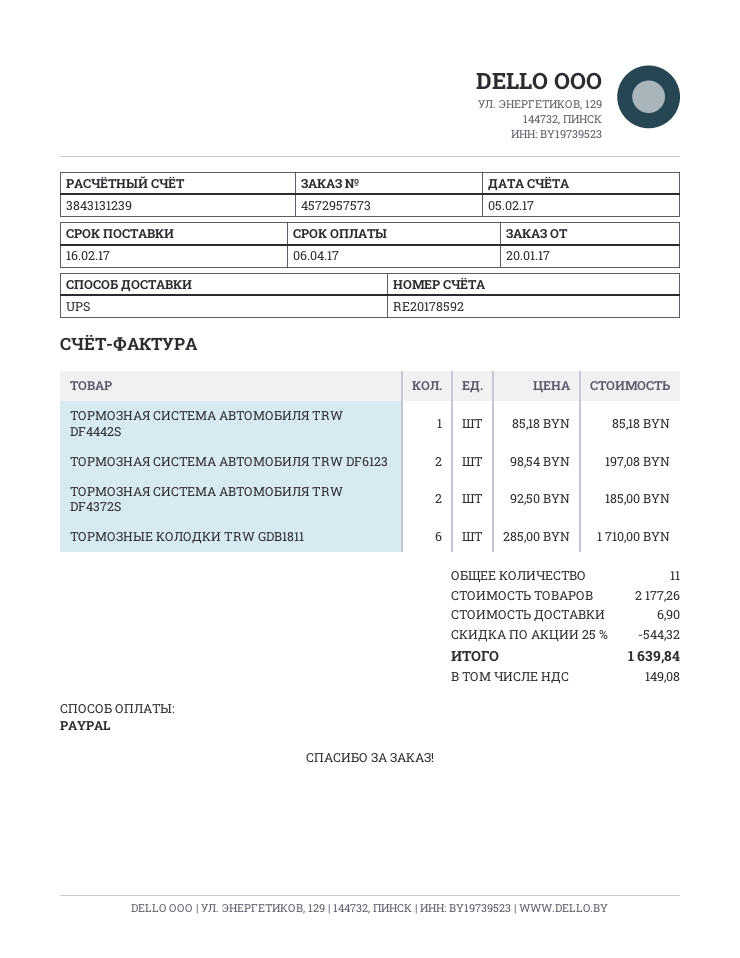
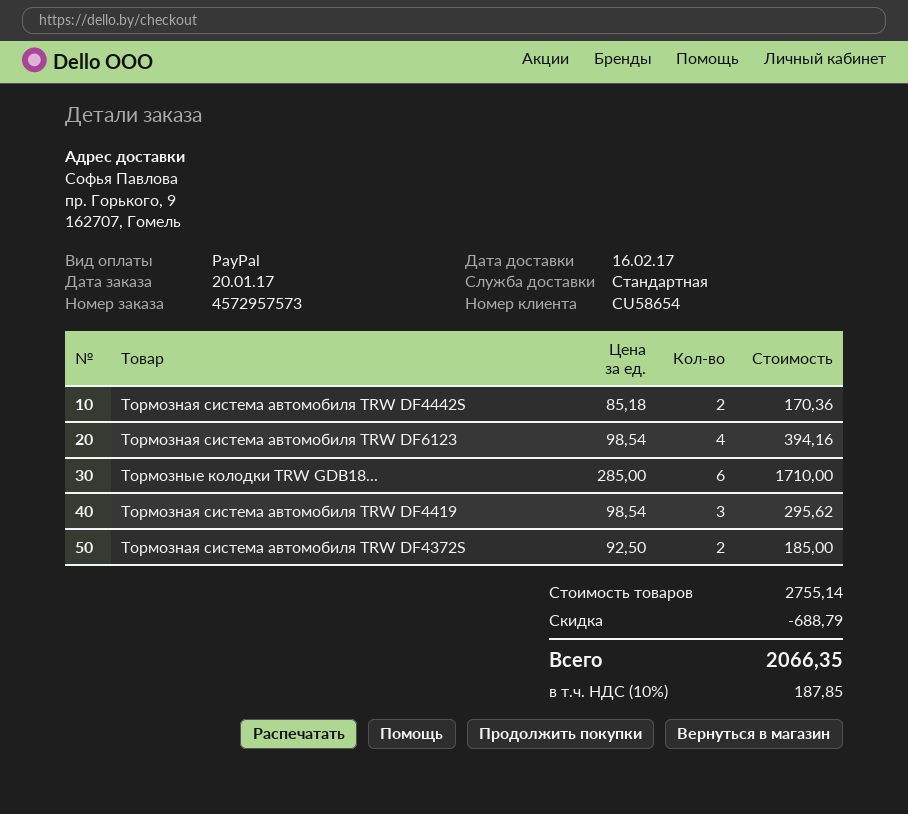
shipping method: UPS -> standard
ТОРМОЗНАЯ СИСТЕМА АВТОМОБИЛЯ TRW DF4442S: 1 x 85.18 = 85.18 -> 2 x 85.18 = 170.36
ТОРМОЗНАЯ СИСТЕМА АВТОМОБИЛЯ TRW DF6123: 2 x 98.54 = 197.08 -> 4 x 98.54 = 394.16
Тормозная система автомобиля TRW DF4419: none -> 3 x 98.54 = 295.62
subtotal: 2177.26 -> 2755.14
discount: 544.32 -> 688.79
shipping: 6.90 -> none
tax: 149.08 -> 187.85
total: 1639.84 -> 2066.35

